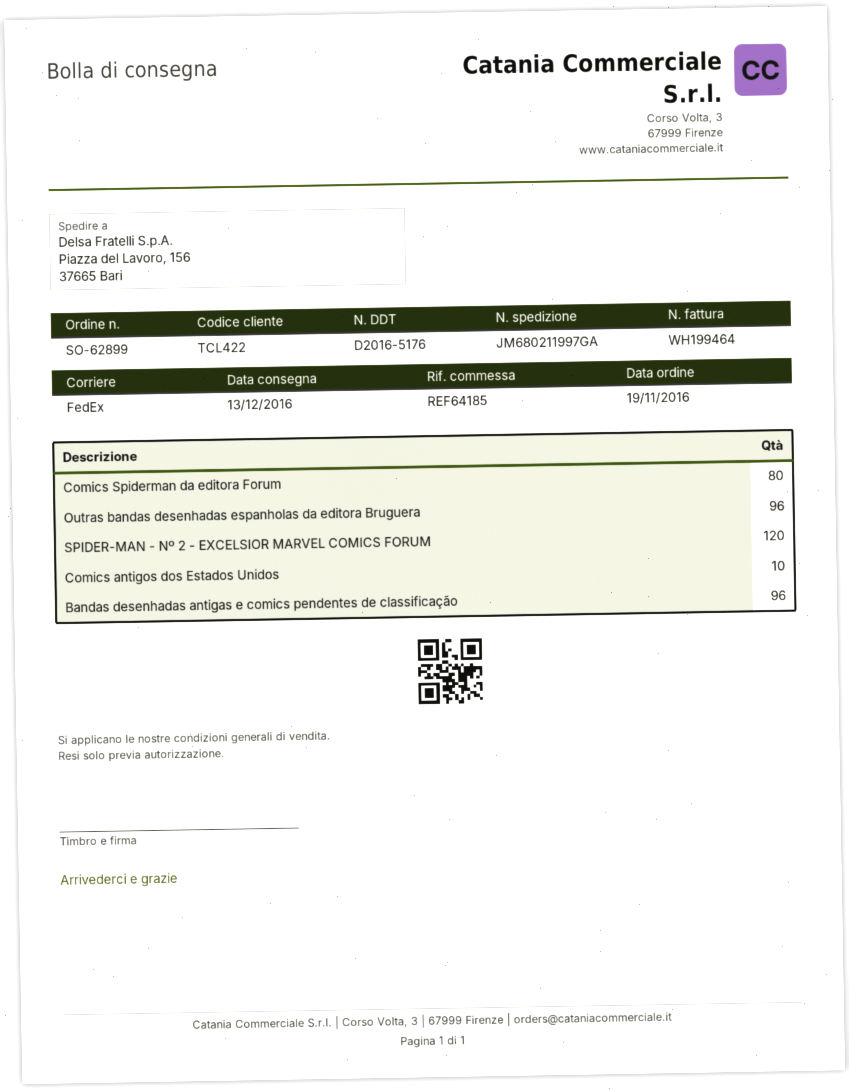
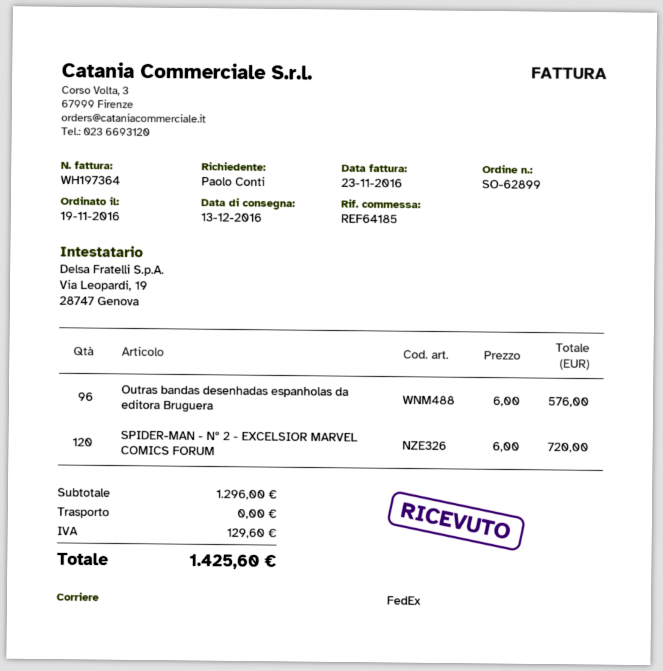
invoice number: WH199464 -> WH197364
Comics Spiderman da editora Forum: 80 -> none
Comics antigos dos Estados Unidos: 10 -> none
Bandas desenhadas antigas e comics pendentes de classificação: 96 -> none

